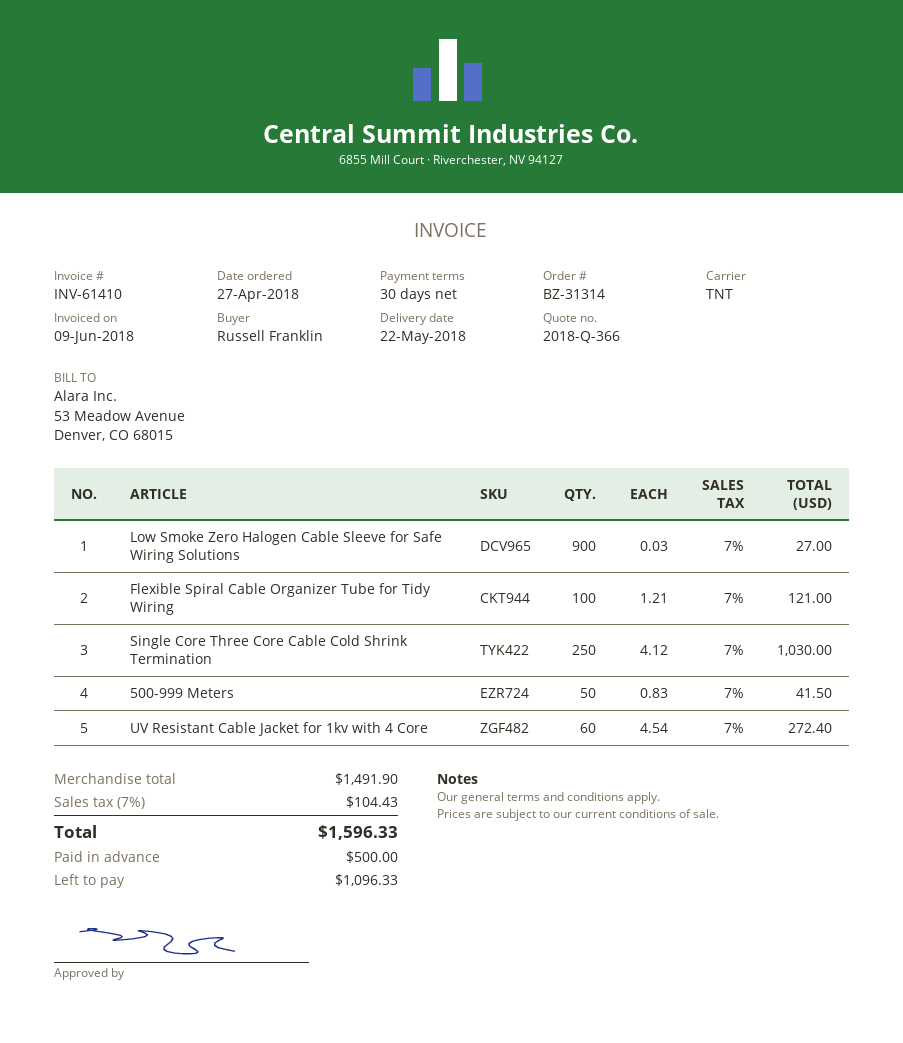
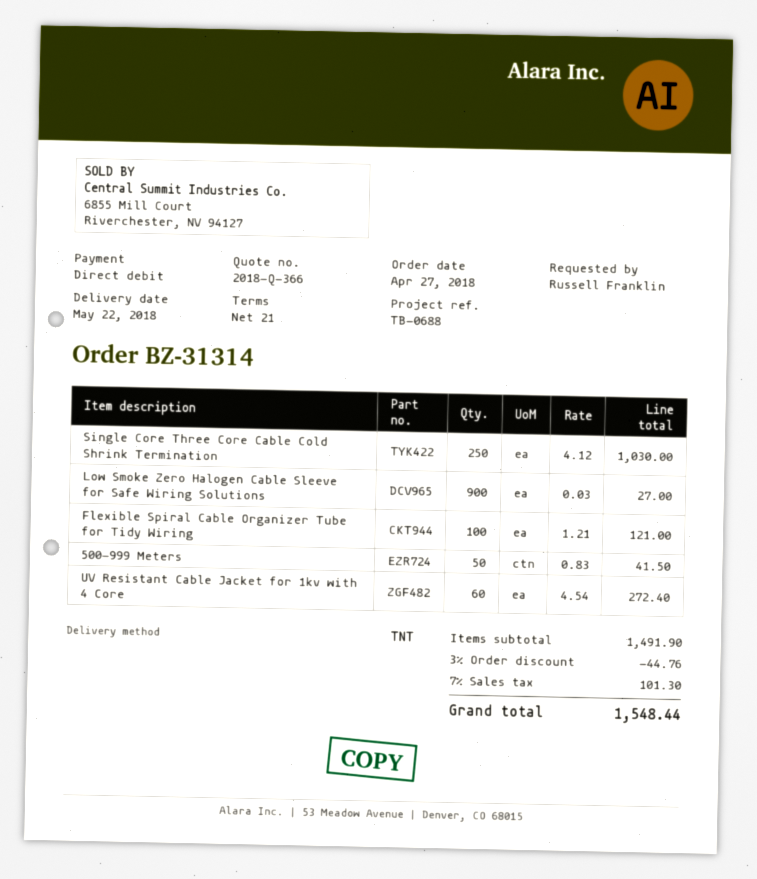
payment terms: 30 days -> 21 days
discount: none -> 3% = 44.76
tax: 7% = 104.43 -> 7% = 101.30
total: 1596.33 -> 1548.44

